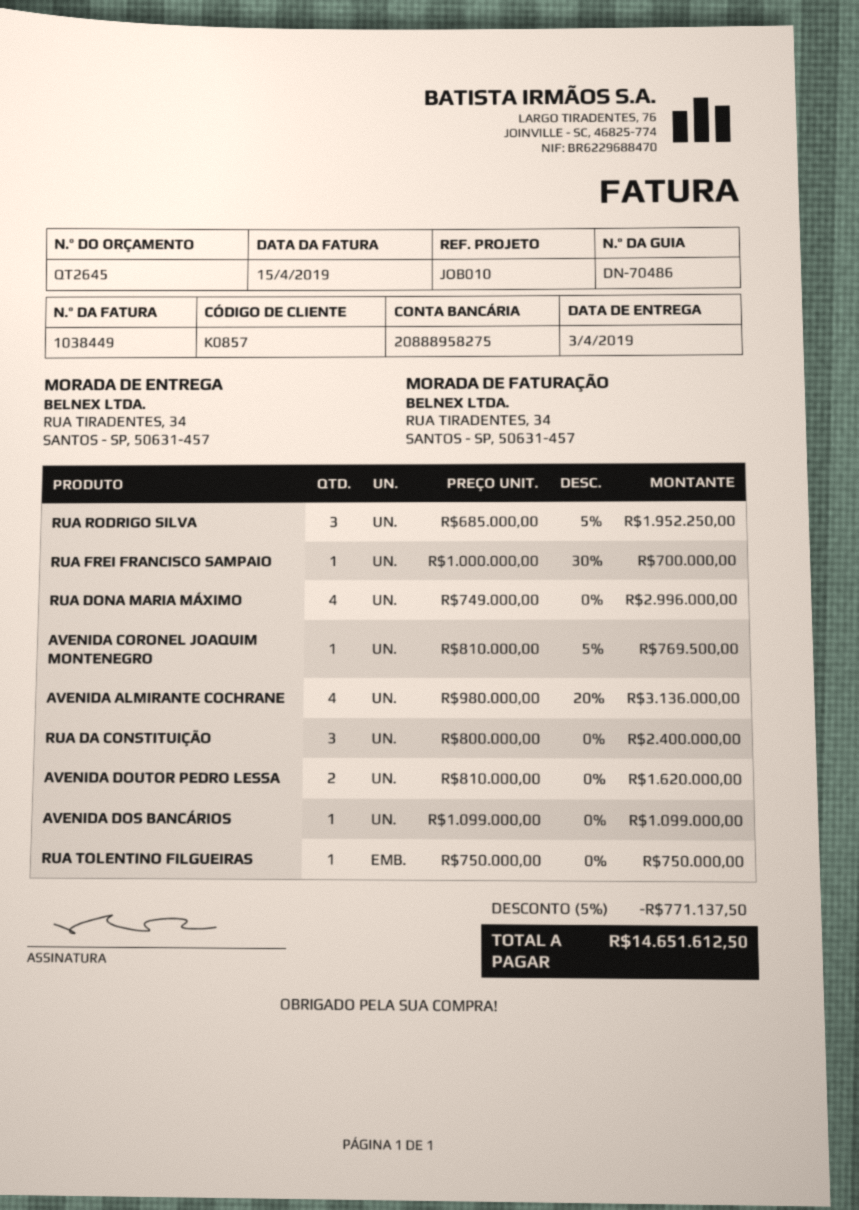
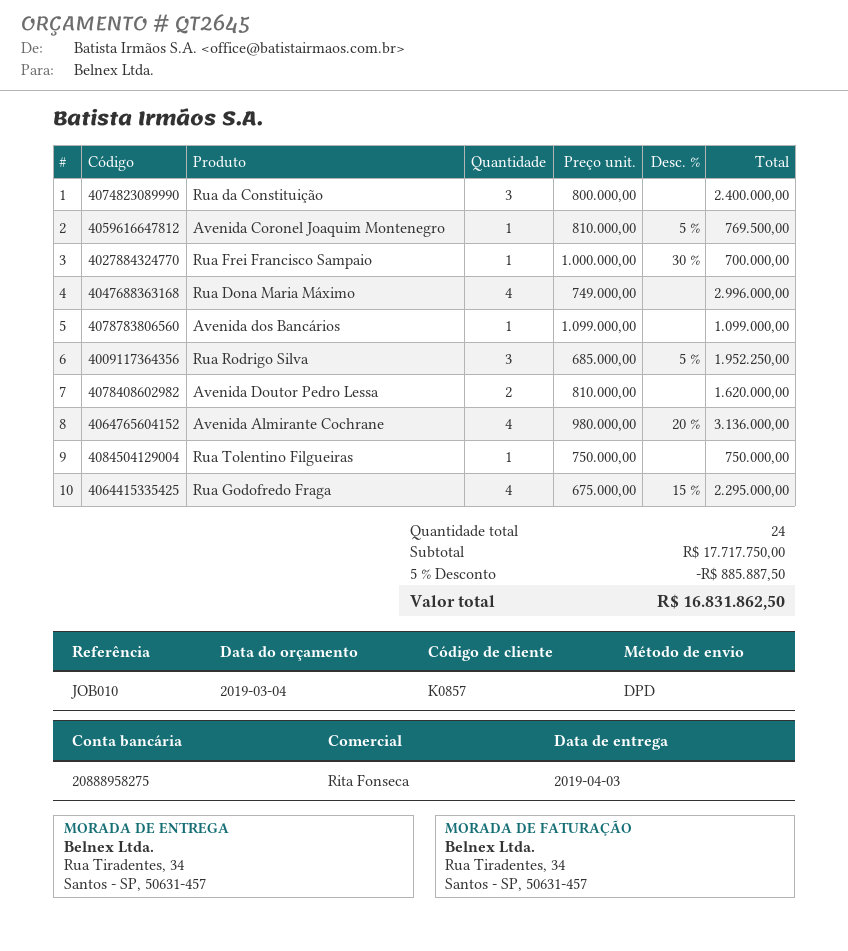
Rua Godofredo Fraga: none -> 4 x 675000.00 - 15% = 2295000.00
discount: 5% = 771137.50 -> 5% = 885887.50
total: 14651612.50 -> 16831862.50

